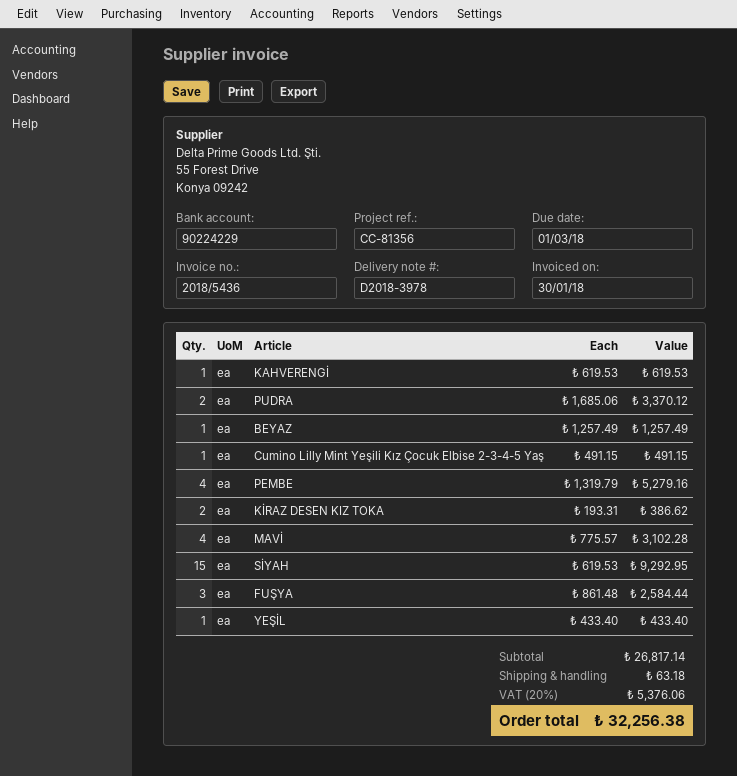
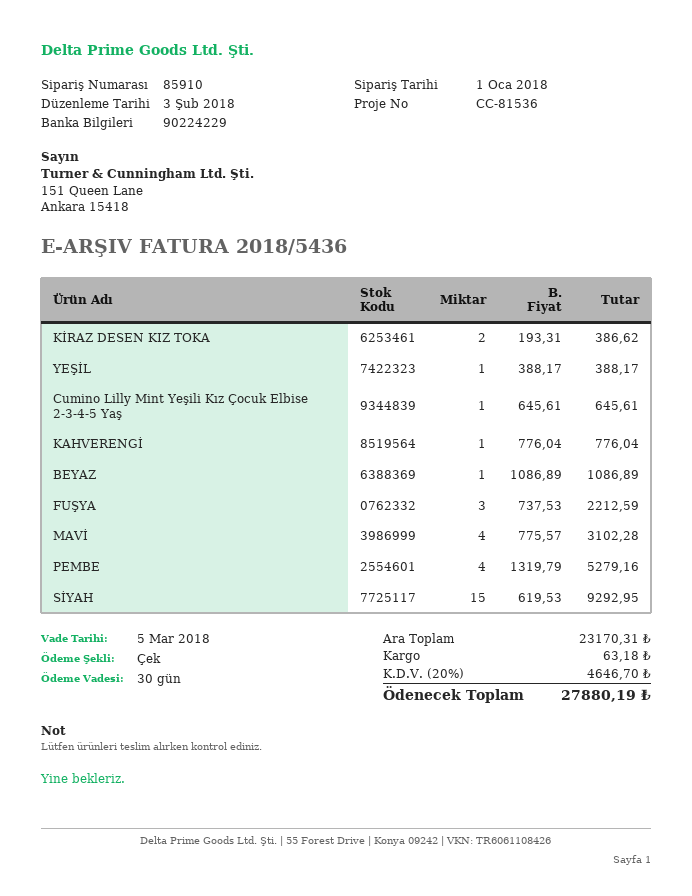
invoice date: 2018-01-30 -> 2018-02-03
due date: 2018-03-01 -> 2018-03-05
reference: CC-81356 -> CC-81536
KAHVERENGİ: 1 x 619.53 = 619.53 -> 1 x 776.04 = 776.04
PUDRA: 2 x 1685.06 = 3370.12 -> none
BEYAZ: 1 x 1257.49 = 1257.49 -> 1 x 1086.89 = 1086.89
Cumino Lilly Mint Yeşili Kız Çocuk Elbise 2-3-4-5 Yaş: 1 x 491.15 = 491.15 -> 1 x 645.61 = 645.61
FUŞYA: 3 x 861.48 = 2584.44 -> 3 x 737.53 = 2212.59
YEŞİL: 1 x 433.40 = 433.40 -> 1 x 388.17 = 388.17
subtotal: 26817.14 -> 23170.31
tax: 20% = 5376.06 -> 20% = 4646.70
total: 32256.38 -> 27880.19

